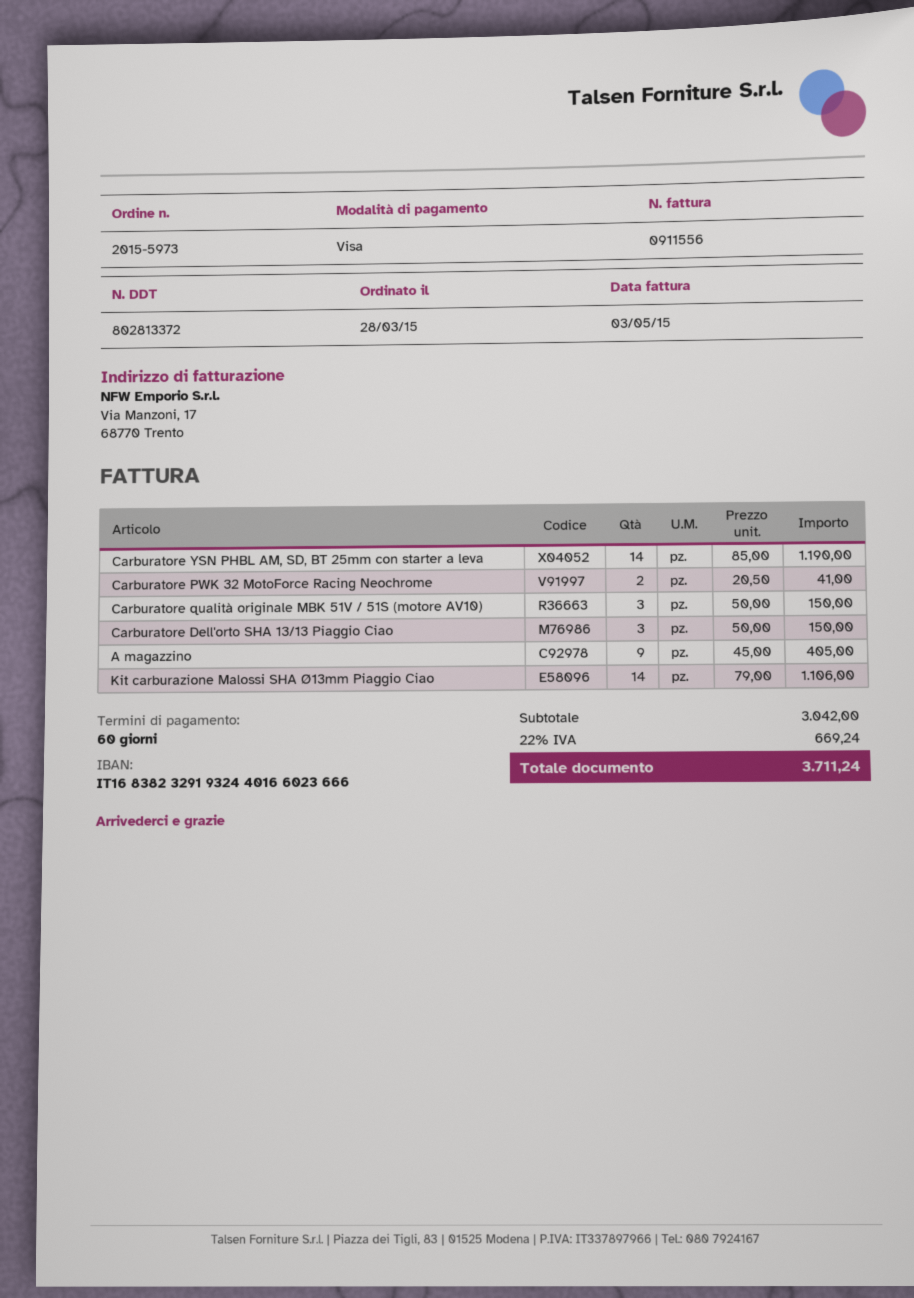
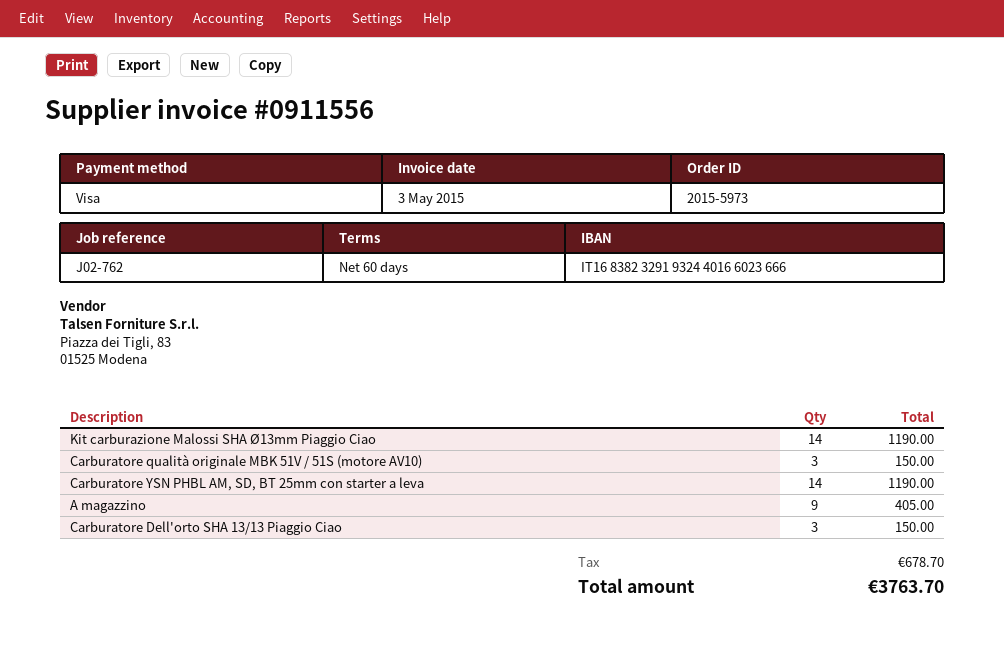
Carburatore PWK 32 MotoForce Racing Neochrome: 2 for 41.00 -> none
Kit carburazione Malossi SHA Ø13mm Piaggio Ciao: 14 for 1106.00 -> 14 for 1190.00
tax: 669.24 -> 678.70
total: 3711.24 -> 3763.70

